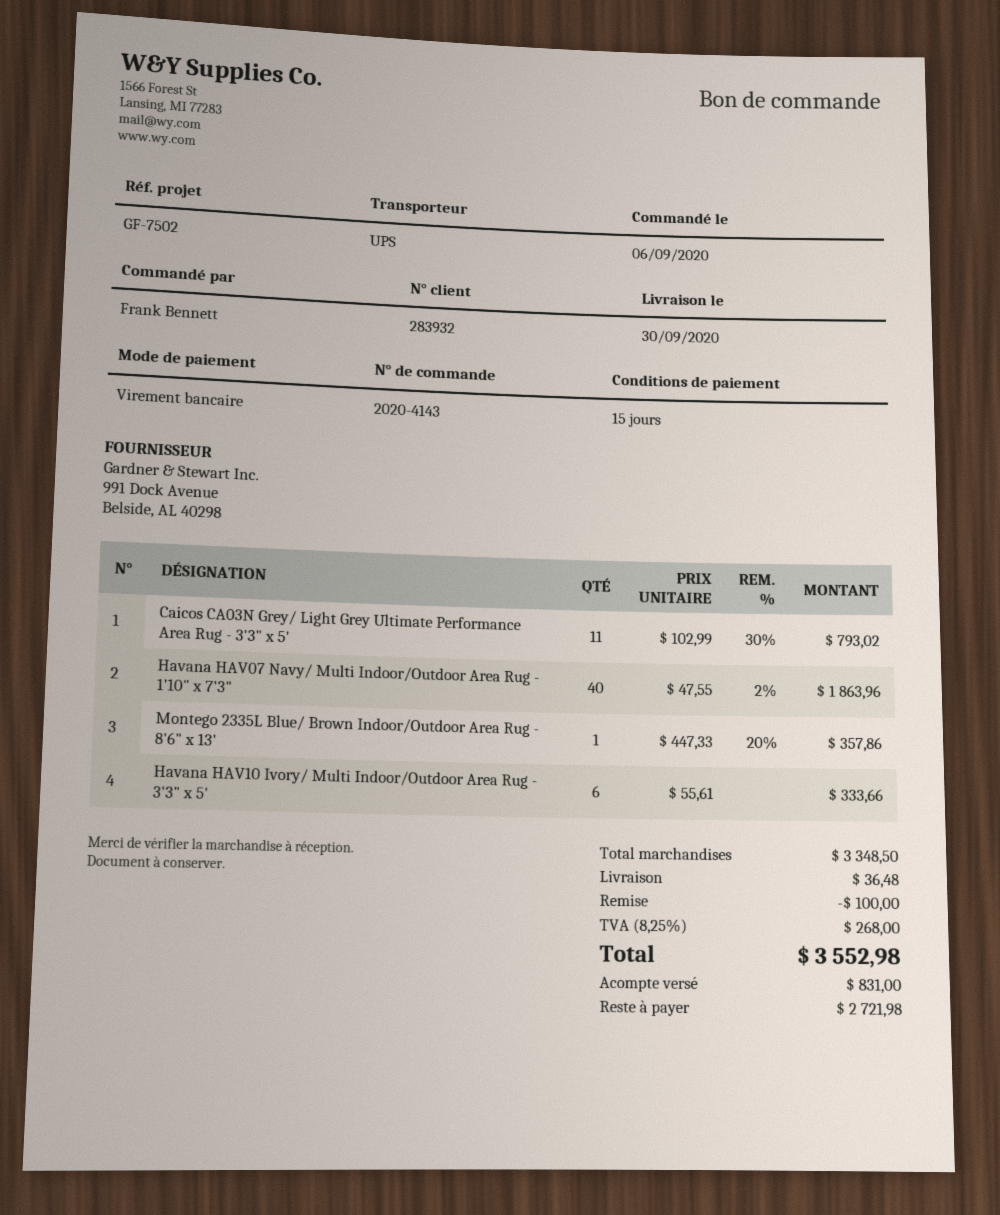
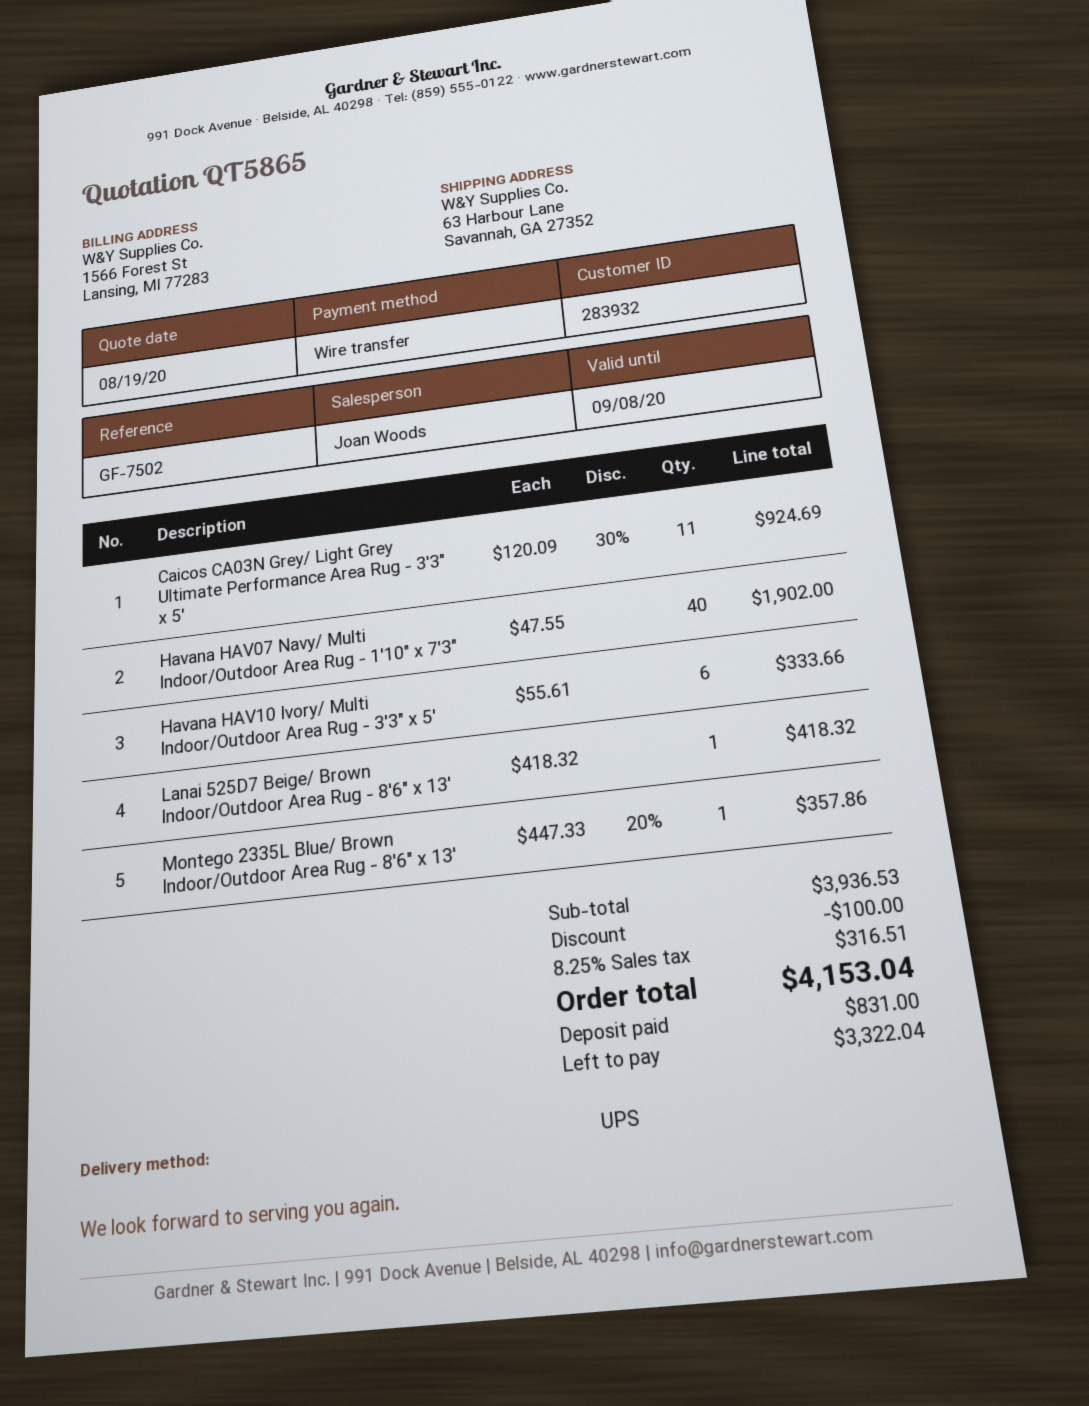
Caicos CA03N Grey/ Light Grey Ultimate Performance Area Rug - 3'3" x 5': 11 x 102.99 - 30% = 793.02 -> 11 x 120.09 - 30% = 924.69
Havana HAV07 Navy/ Multi Indoor/Outdoor Area Rug - 1'10" x 7'3": 40 x 47.55 - 2% = 1863.96 -> 40 x 47.55 = 1902.00
Lanai 525D7 Beige/ Brown Indoor/Outdoor Area Rug - 8'6" x 13': none -> 1 x 418.32 = 418.32
subtotal: 3348.50 -> 3936.53
shipping: 36.48 -> none
tax: 8.25% = 268.00 -> 8.25% = 316.51
total: 3552.98 -> 4153.04
balance: 2721.98 -> 3322.04

